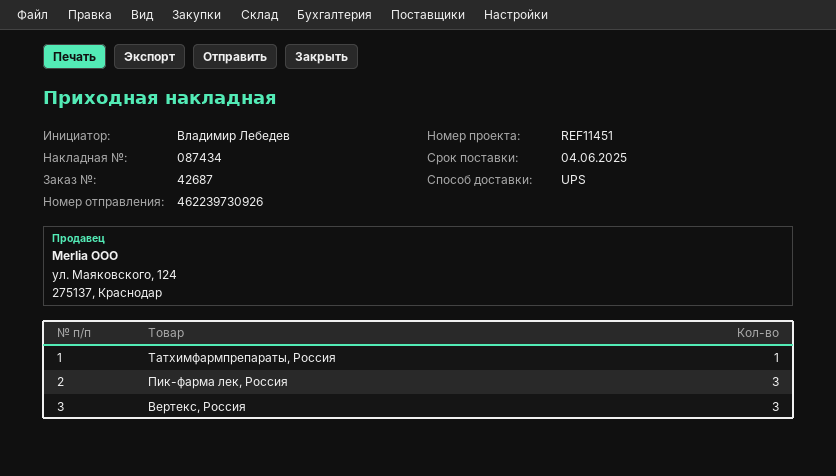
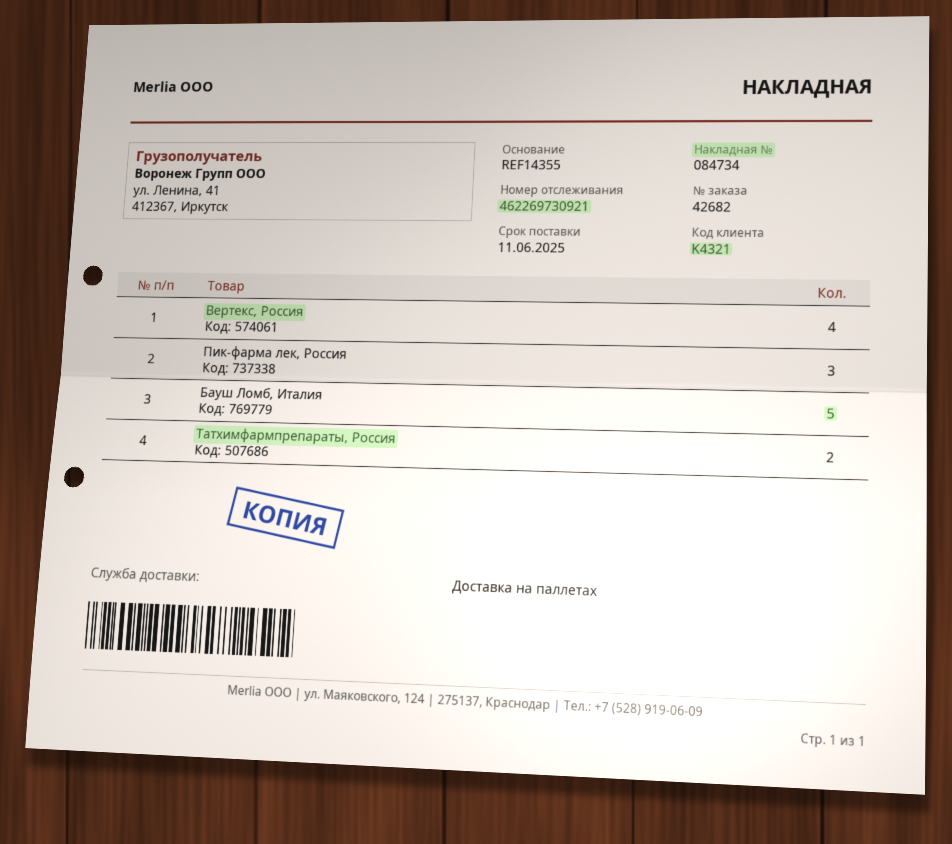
order number: 42687 -> 42682
delivery note number: 087434 -> 084734
delivery date: 2025-06-04 -> 2025-06-11
reference: REF11451 -> REF14355
shipping method: UPS -> pallet freight
tracking number: 462239730926 -> 462269730921
Татхимфармпрепараты, Россия: 1 -> 2
Вертекс, Россия: 3 -> 4
Бауш Ломб, Италия: none -> 5

